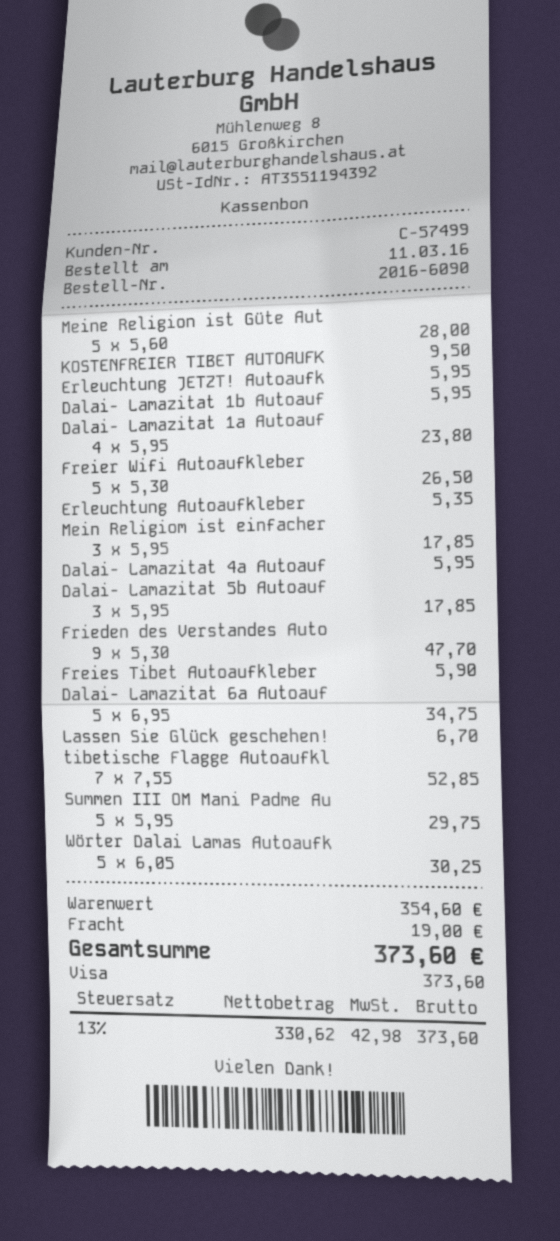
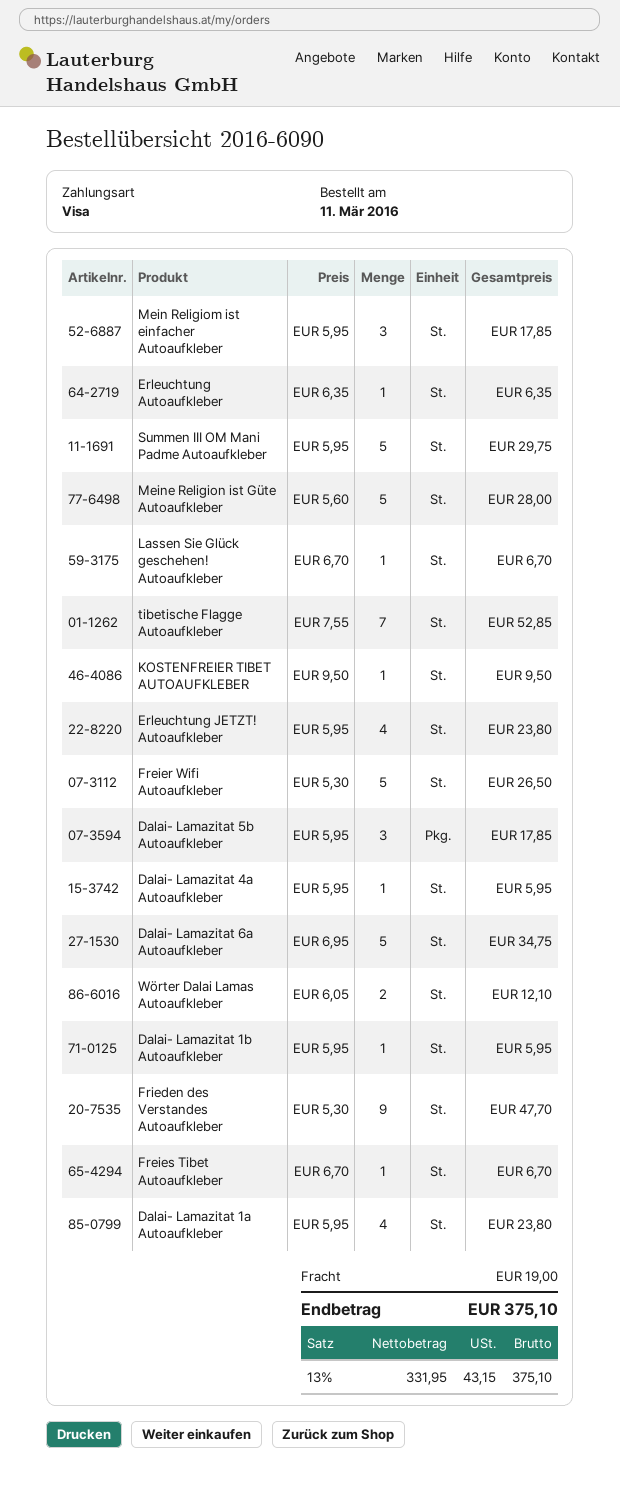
Erleuchtung JETZT! Autoaufk: 1 x 5.95 = 5.95 -> 4 x 5.95 = 23.80
Erleuchtung Autoaufkleber: 1 x 5.35 = 5.35 -> 1 x 6.35 = 6.35
Freies Tibet Autoaufkleber: 1 x 5.90 = 5.90 -> 1 x 6.70 = 6.70
Wörter Dalai Lamas Autoaufk: 5 x 6.05 = 30.25 -> 2 x 6.05 = 12.10
net: 330.62 -> 331.95
tax: 13% = 42.98 -> 13% = 43.15
total: 373.60 -> 375.10

